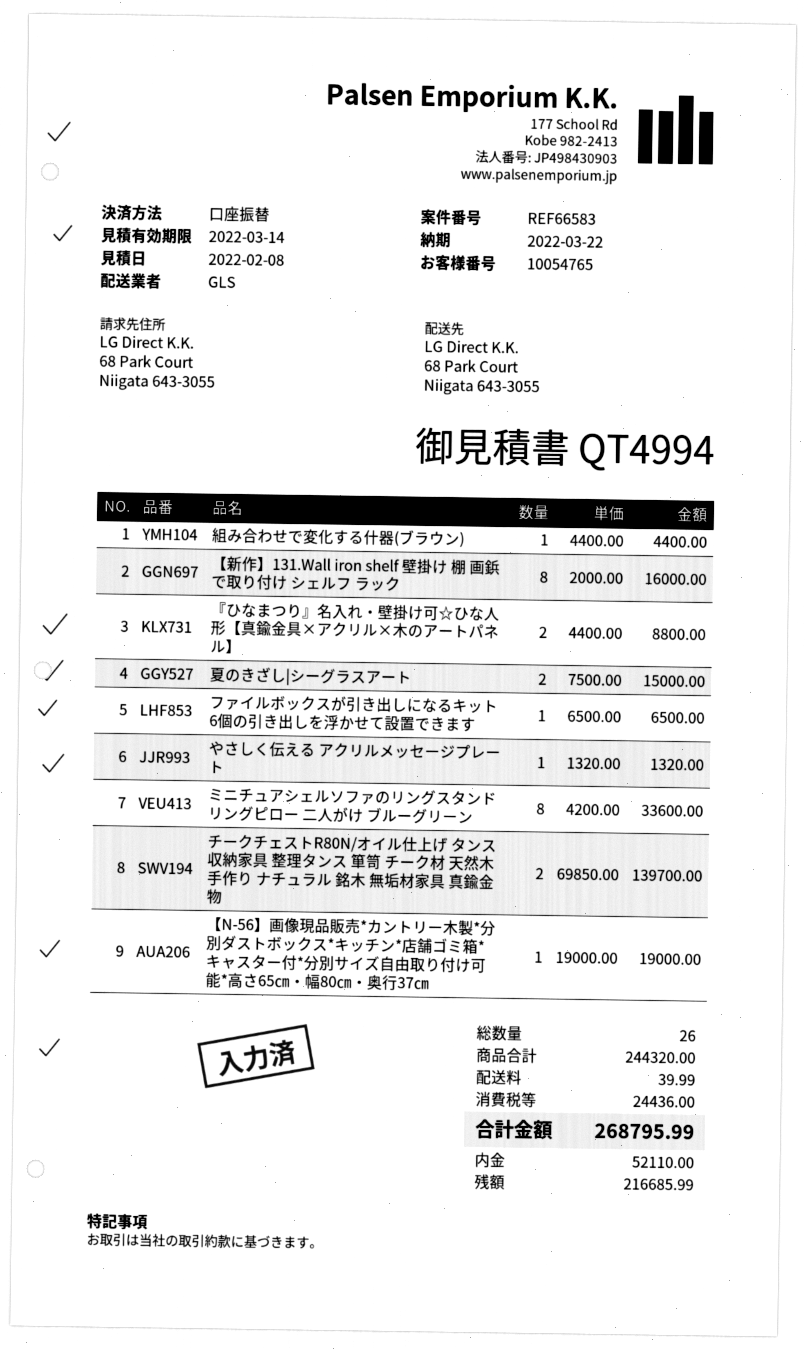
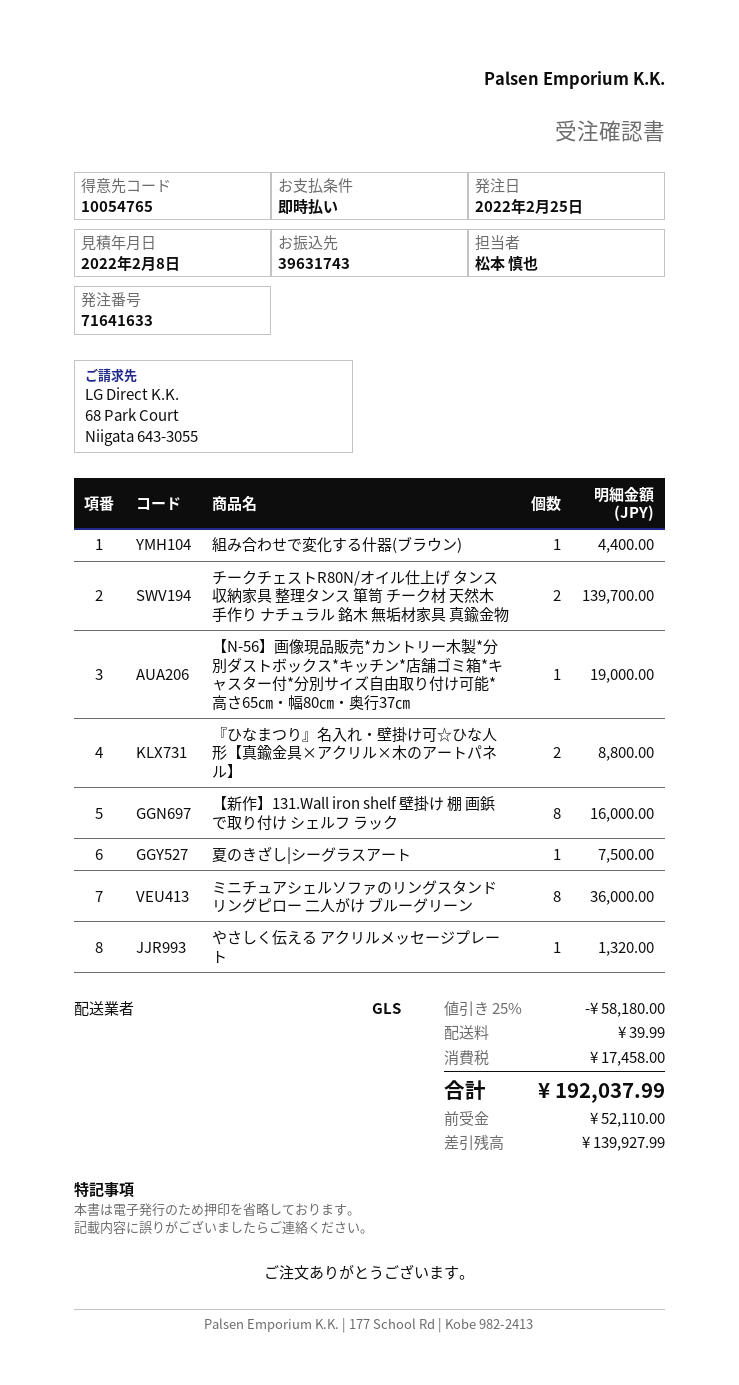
夏のきざし|シーグラスアート: 2 for 15000.00 -> 1 for 7500.00
ファイルボックスが引き出しになるキット 6個の引き出しを浮かせて設置できます: 1 for 6500.00 -> none
ミニチュアシェルソファのリングスタンド リングピロー 二人がけ ブルーグリーン: 8 for 33600.00 -> 8 for 36000.00
discount: none -> 25% = 58180.00
tax: 24436.00 -> 17458.00
total: 268795.99 -> 192037.99
balance: 216685.99 -> 139927.99

